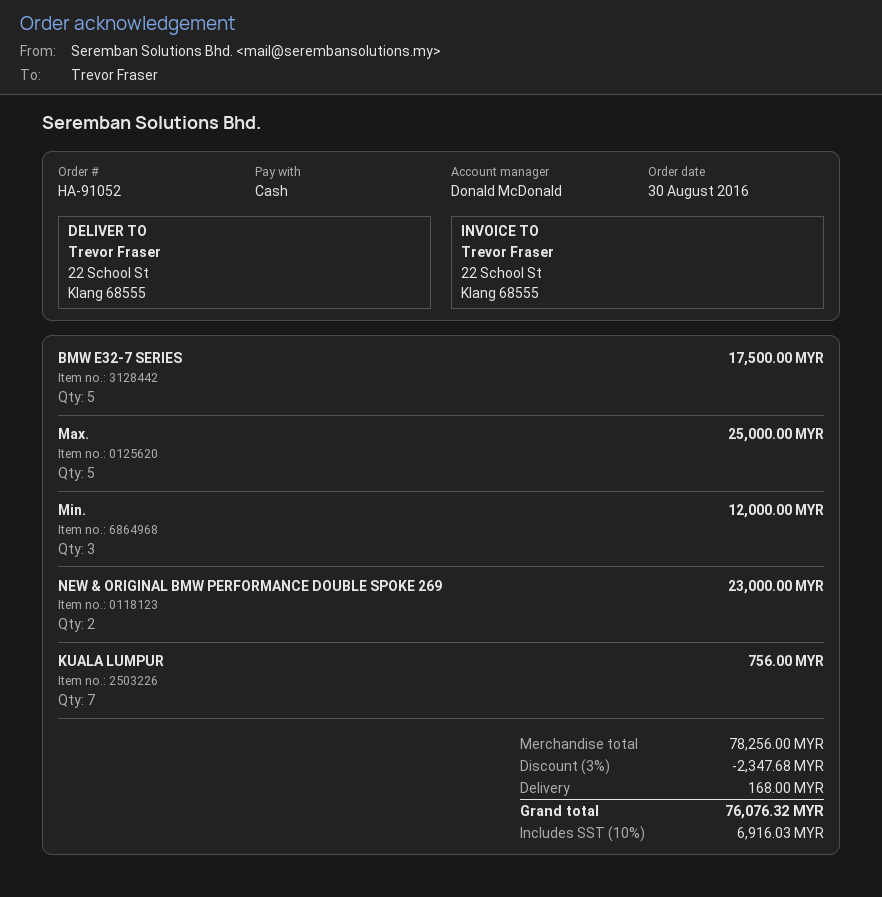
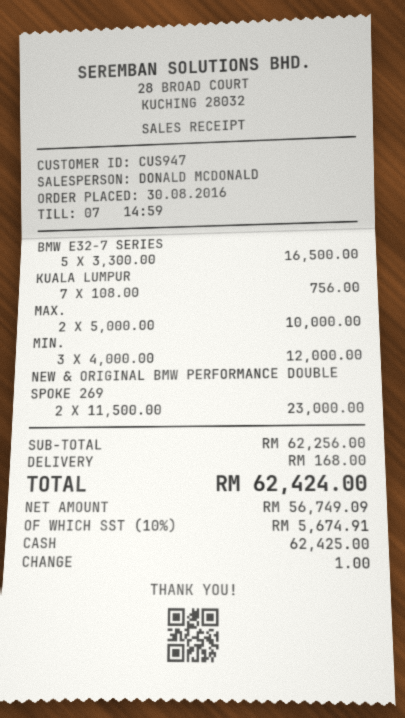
BMW E32-7 SERIES: 5 for 17500.00 -> 5 for 16500.00
Max.: 5 for 25000.00 -> 2 for 10000.00
subtotal: 78256.00 -> 62256.00
discount: 3% = 2347.68 -> none
tax: 10% = 6916.03 -> 10% = 5674.91
total: 76076.32 -> 62424.00

